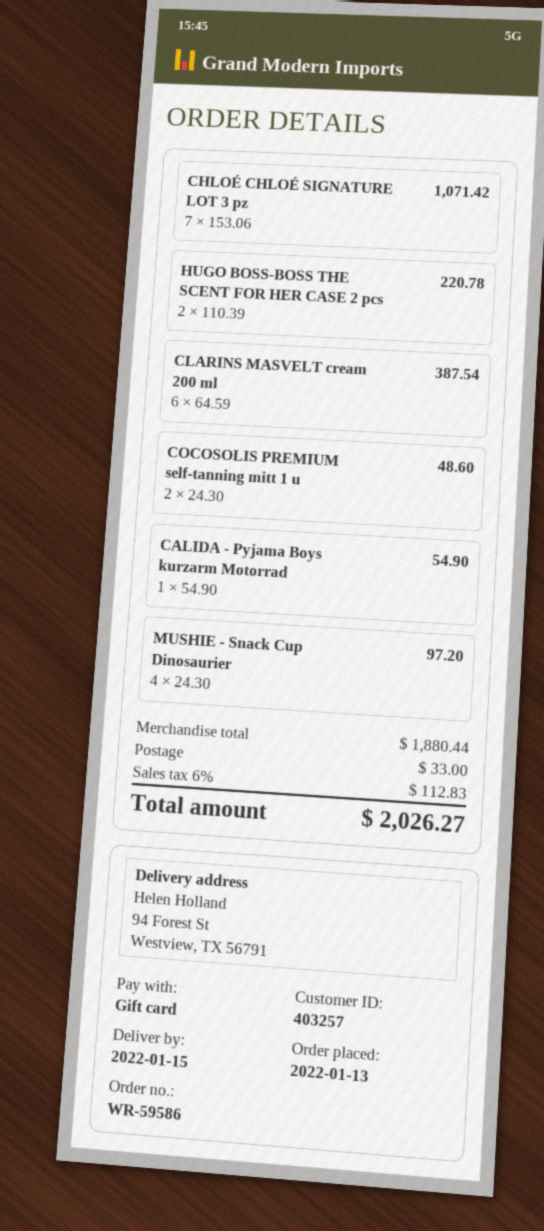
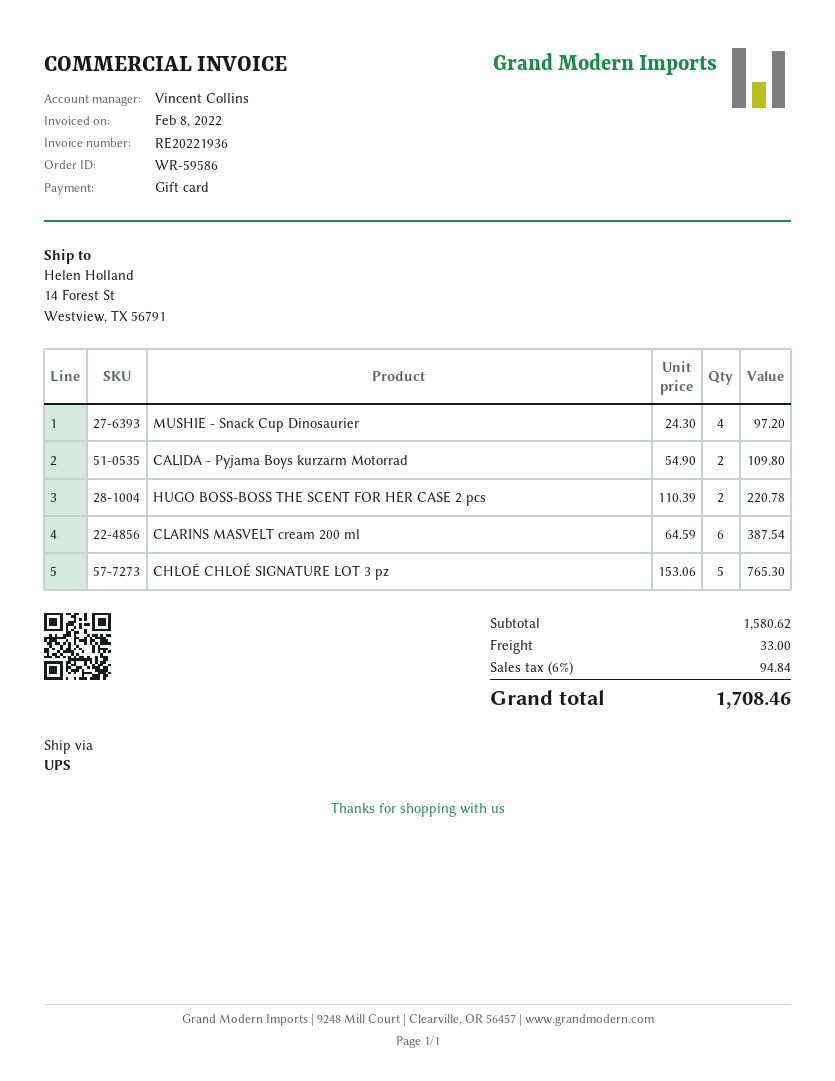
ship to: 94 Forest St, Westview, TX 56791 -> 14 Forest St, Westview, TX 56791
CHLOÉ CHLOÉ SIGNATURE LOT 3 pz: 7 x 153.06 = 1071.42 -> 5 x 153.06 = 765.30
COCOSOLIS PREMIUM self-tanning mitt 1 u: 2 x 24.30 = 48.60 -> none
CALIDA - Pyjama Boys kurzarm Motorrad: 1 x 54.90 = 54.90 -> 2 x 54.90 = 109.80
subtotal: 1880.44 -> 1580.62
tax: 6% = 112.83 -> 6% = 94.84
total: 2026.27 -> 1708.46

